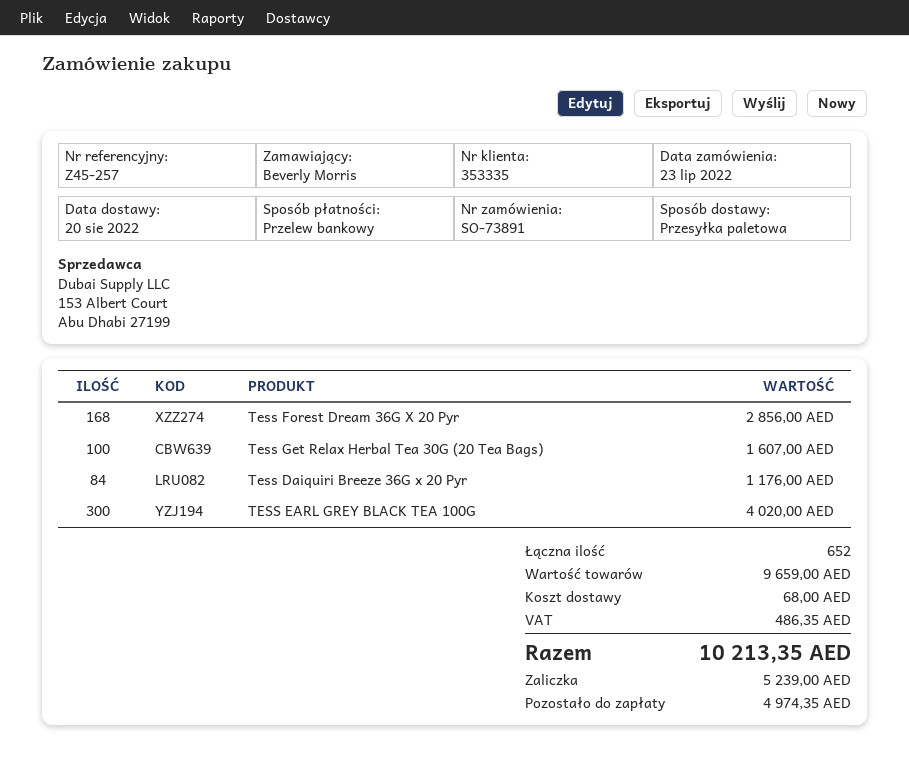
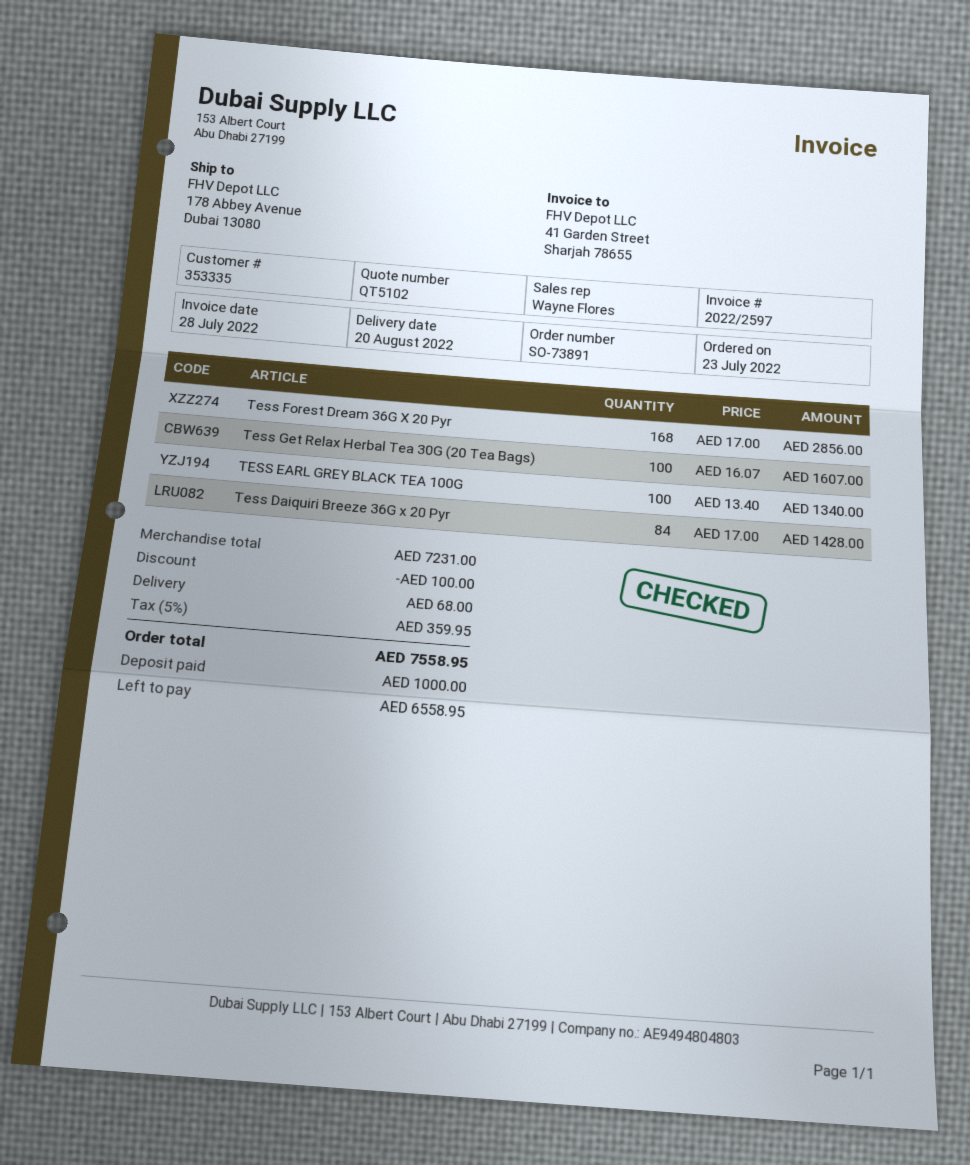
Tess Daiquiri Breeze 36G x 20 Pyr: 84 for 1176.00 -> 84 for 1428.00
TESS EARL GREY BLACK TEA 100G: 300 for 4020.00 -> 100 for 1340.00
subtotal: 9659.00 -> 7231.00
discount: none -> 100.00
tax: 486.35 -> 359.95
total: 10213.35 -> 7558.95
deposit: 5239.00 -> 1000.00
balance: 4974.35 -> 6558.95

